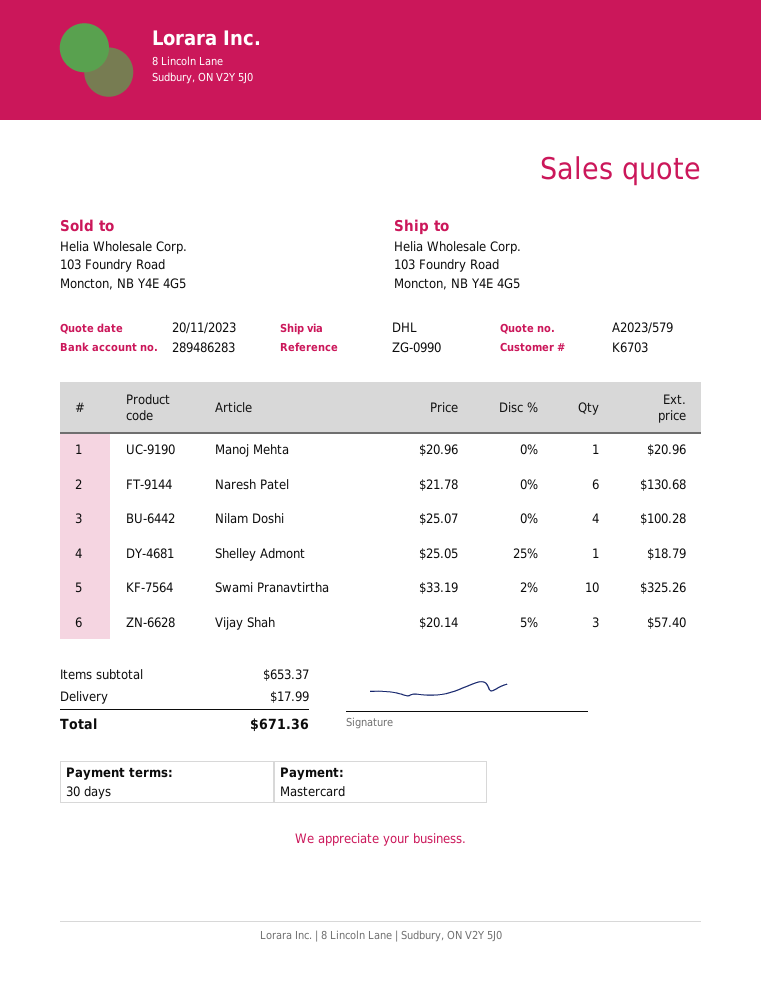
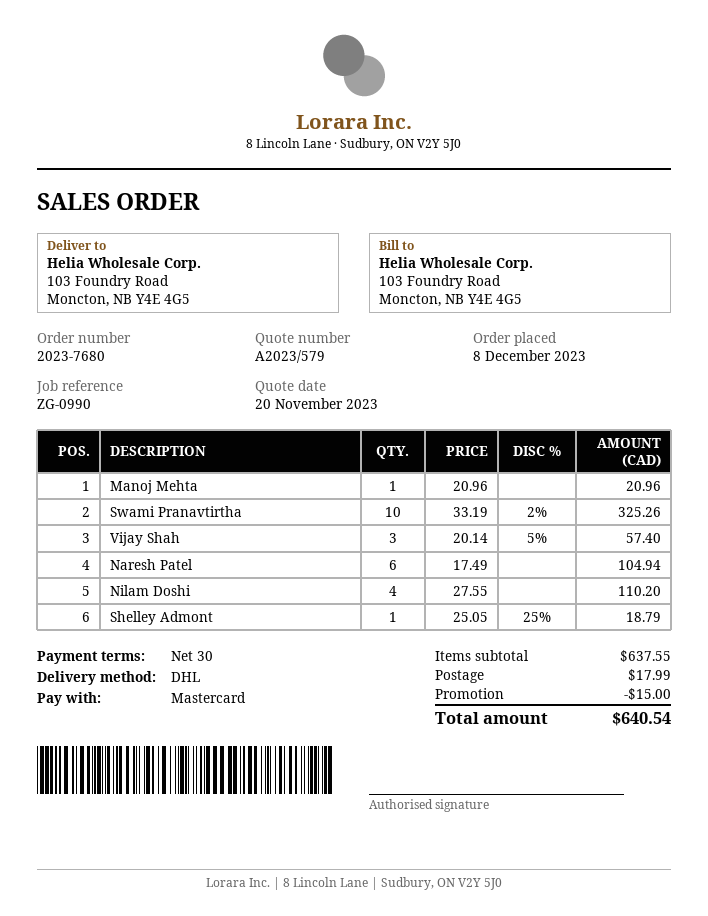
Naresh Patel: 6 x 21.78 = 130.68 -> 6 x 17.49 = 104.94
Nilam Doshi: 4 x 25.07 = 100.28 -> 4 x 27.55 = 110.20
subtotal: 653.37 -> 637.55
discount: none -> 15.00
total: 671.36 -> 640.54

